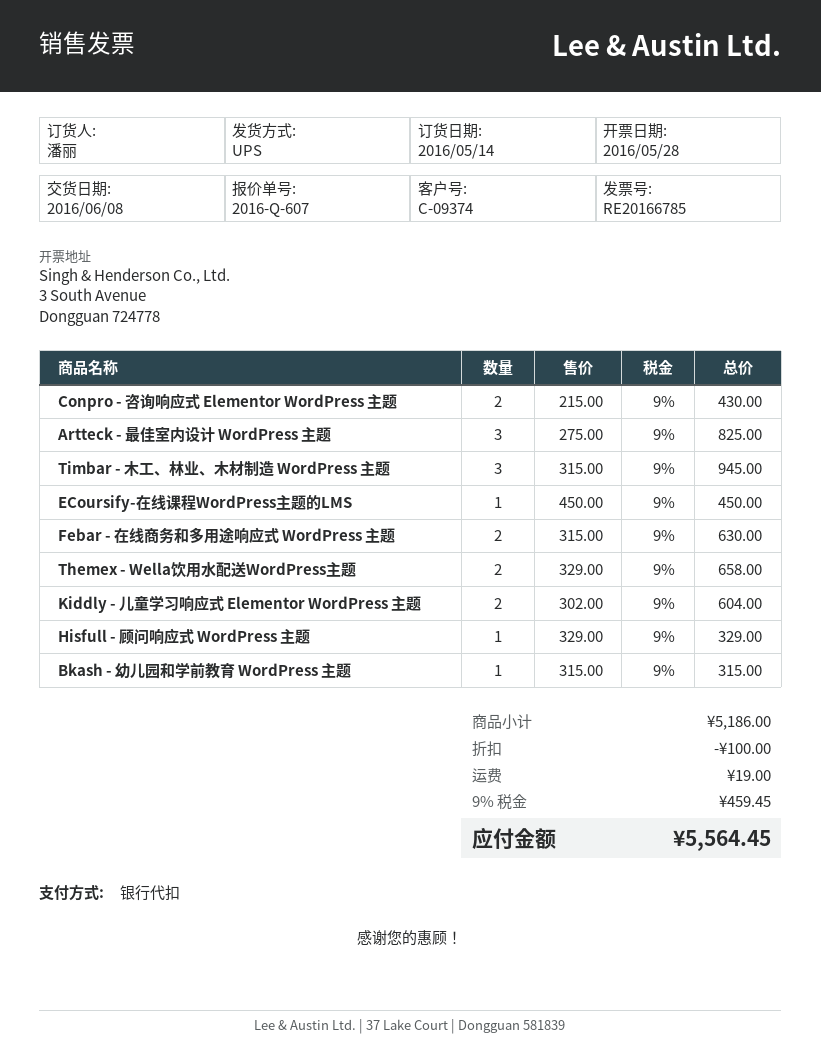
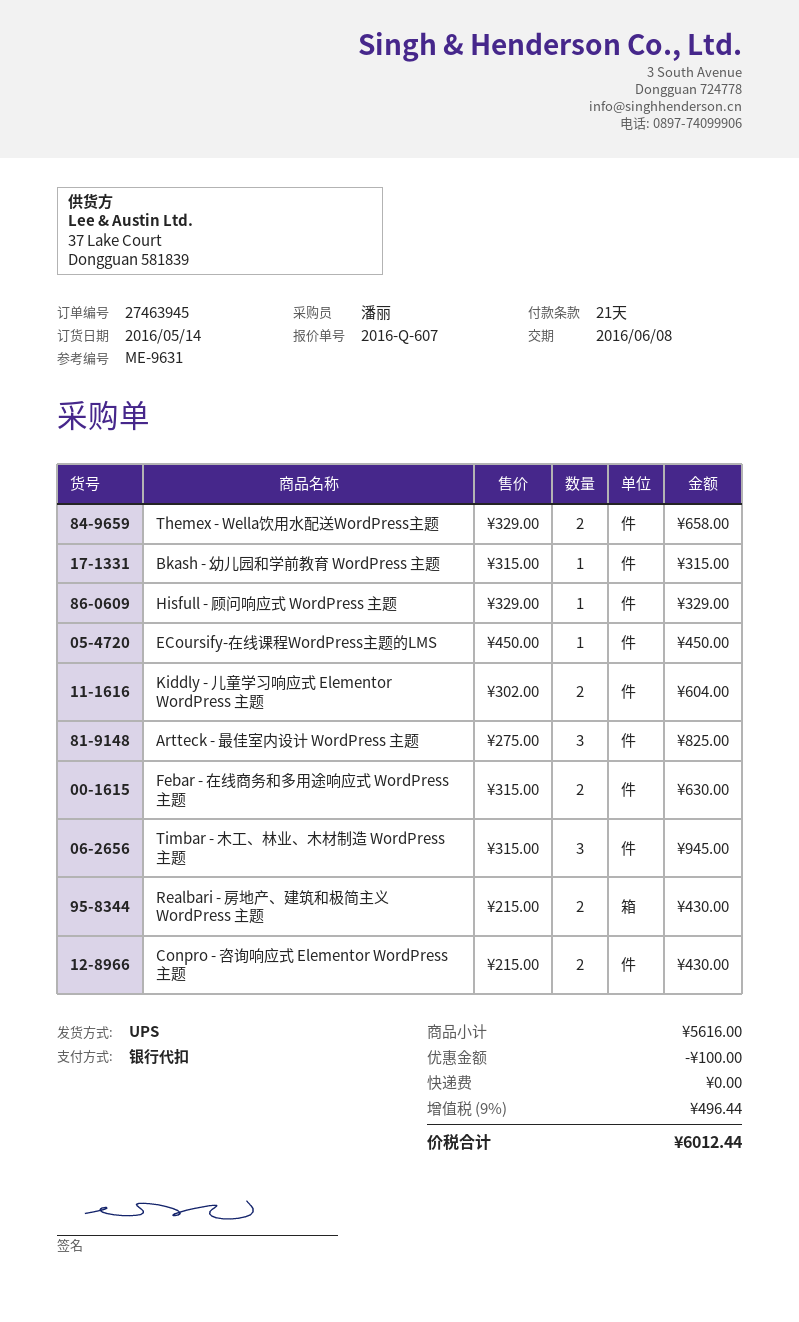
Realbari - 房地产、建筑和极简主义 WordPress 主题: none -> 2 x 215.00 = 430.00
subtotal: 5186.00 -> 5616.00
shipping: 19.00 -> 0.00
tax: 9% = 459.45 -> 9% = 496.44
total: 5564.45 -> 6012.44

